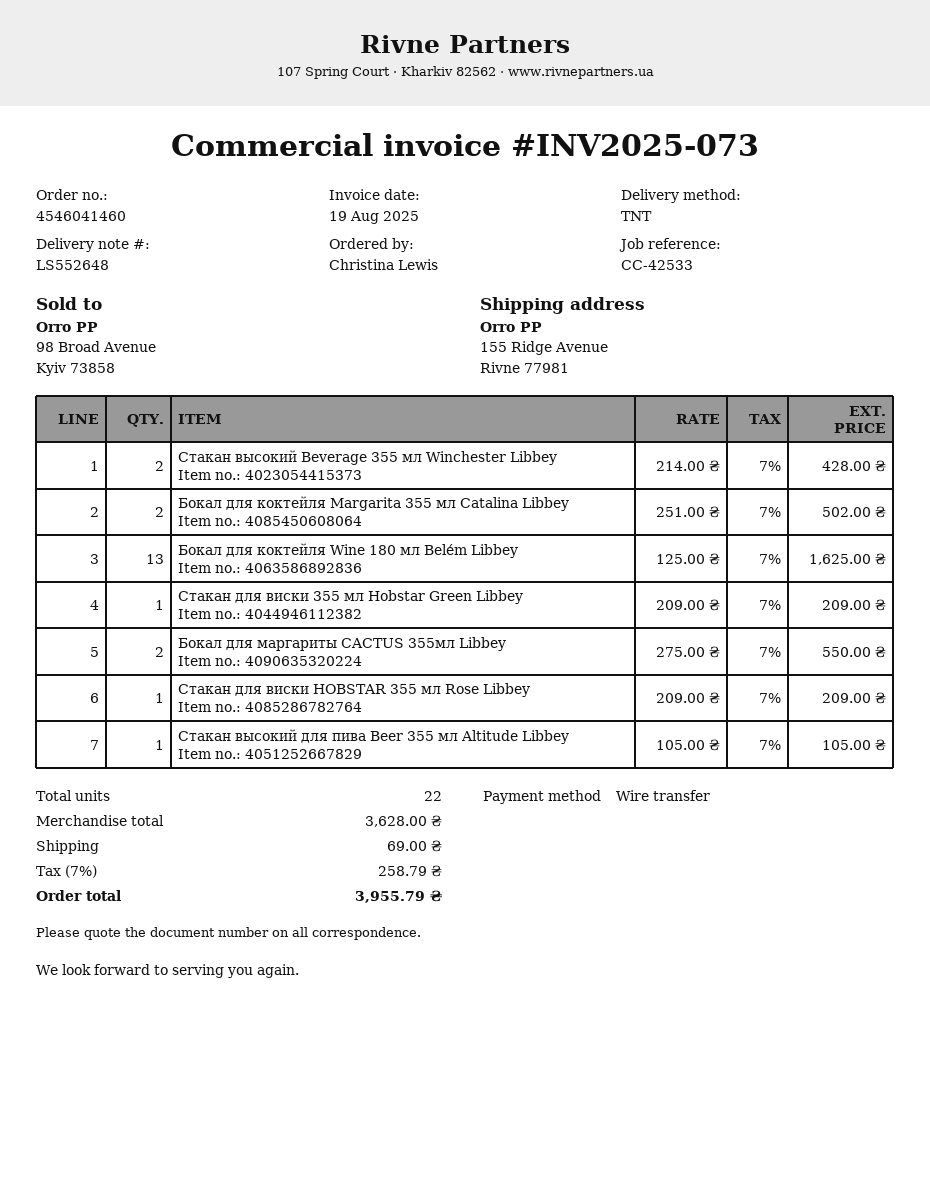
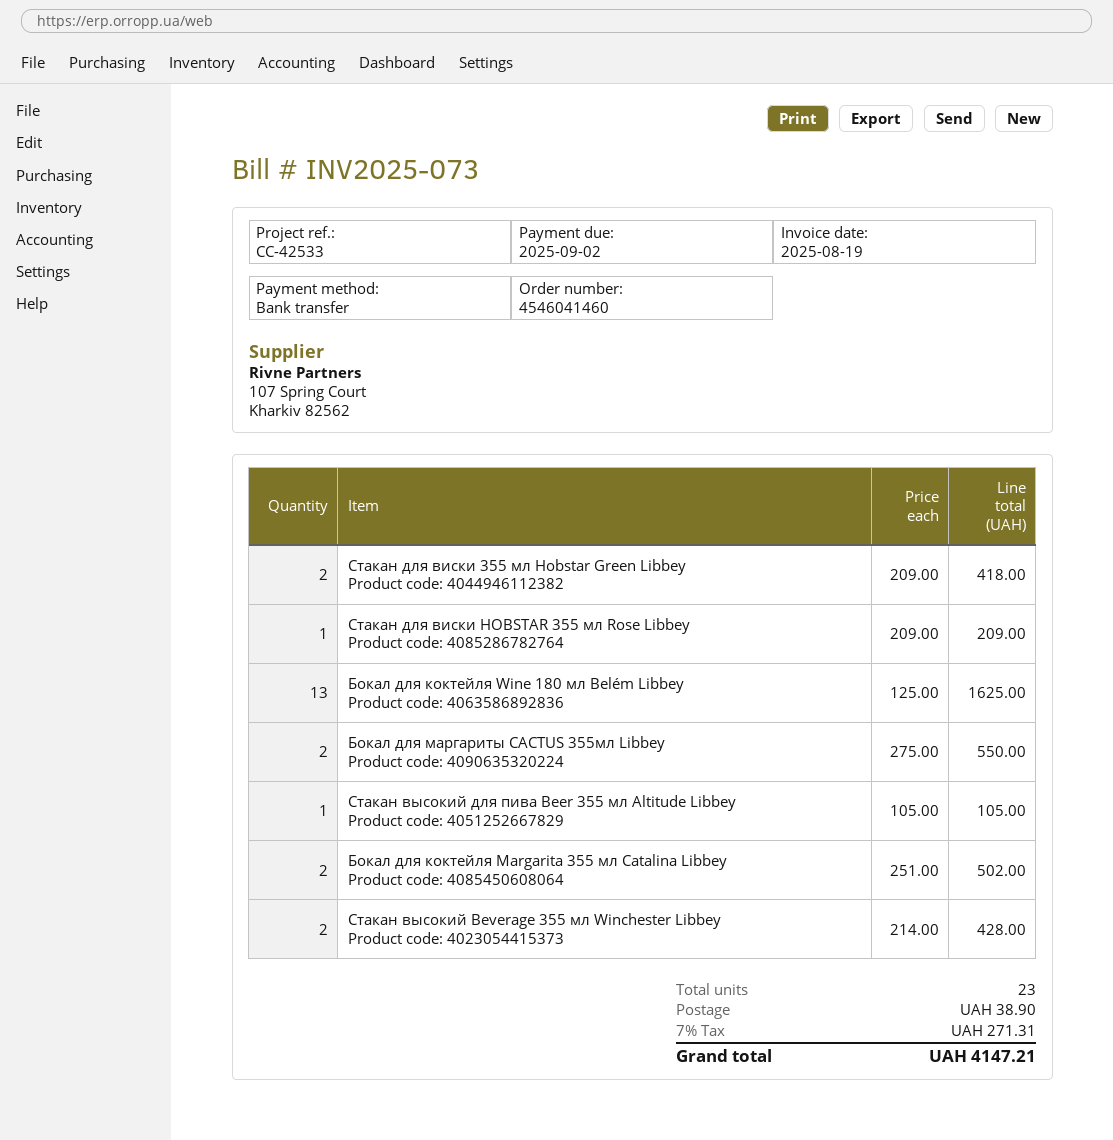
Стакан для виски 355 мл Hobstar Green Libbey: 1 x 209.00 = 209.00 -> 2 x 209.00 = 418.00
total quantity: 22 -> 23
shipping: 69.00 -> 38.90
tax: 7% = 258.79 -> 7% = 271.31
total: 3955.79 -> 4147.21

